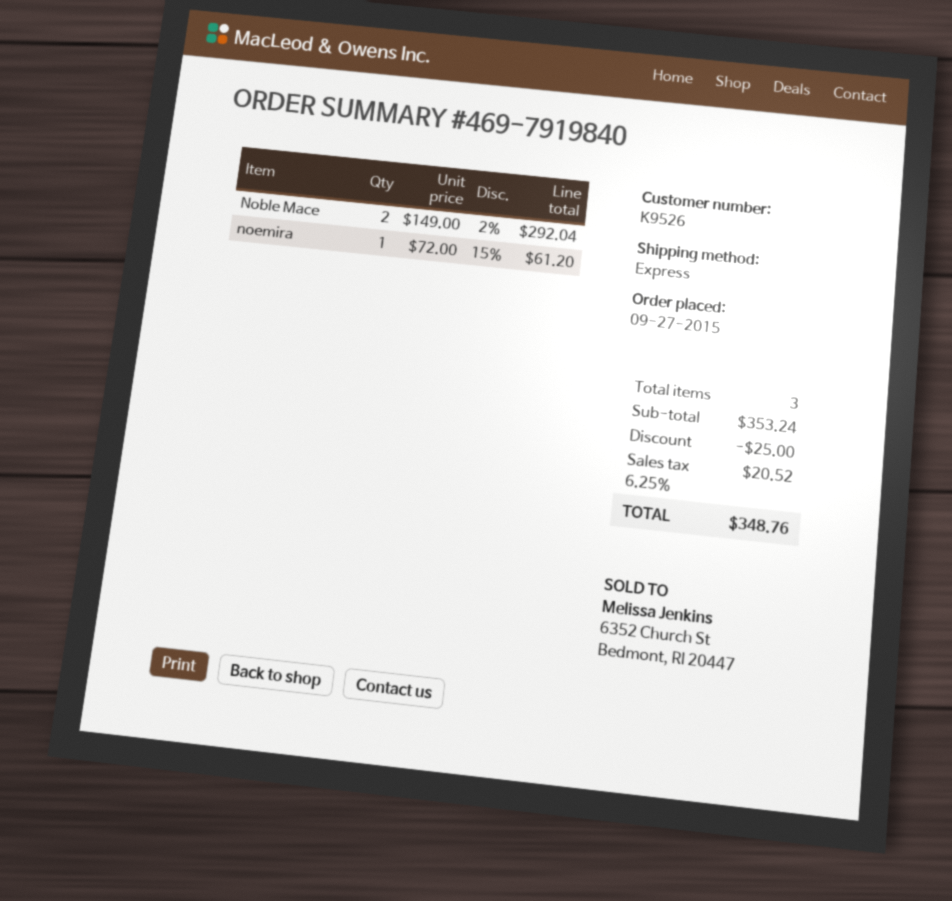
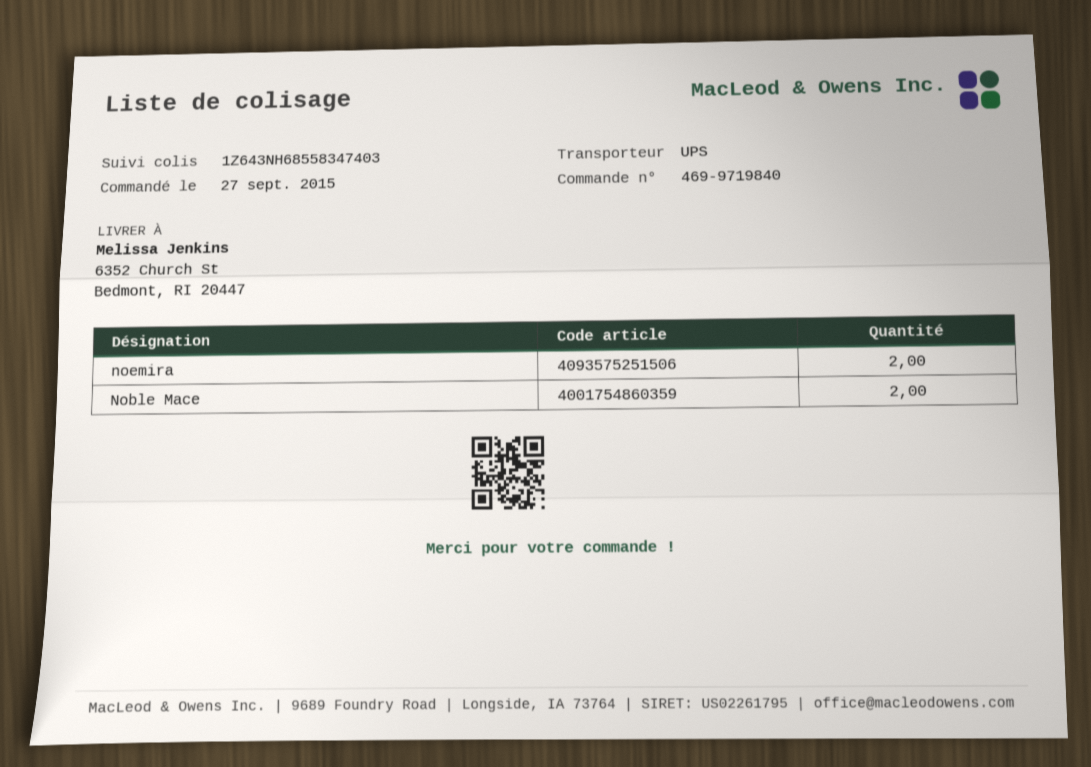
order number: 469-7919840 -> 469-9719840
shipping method: express -> UPS
noemira: 1 -> 2

